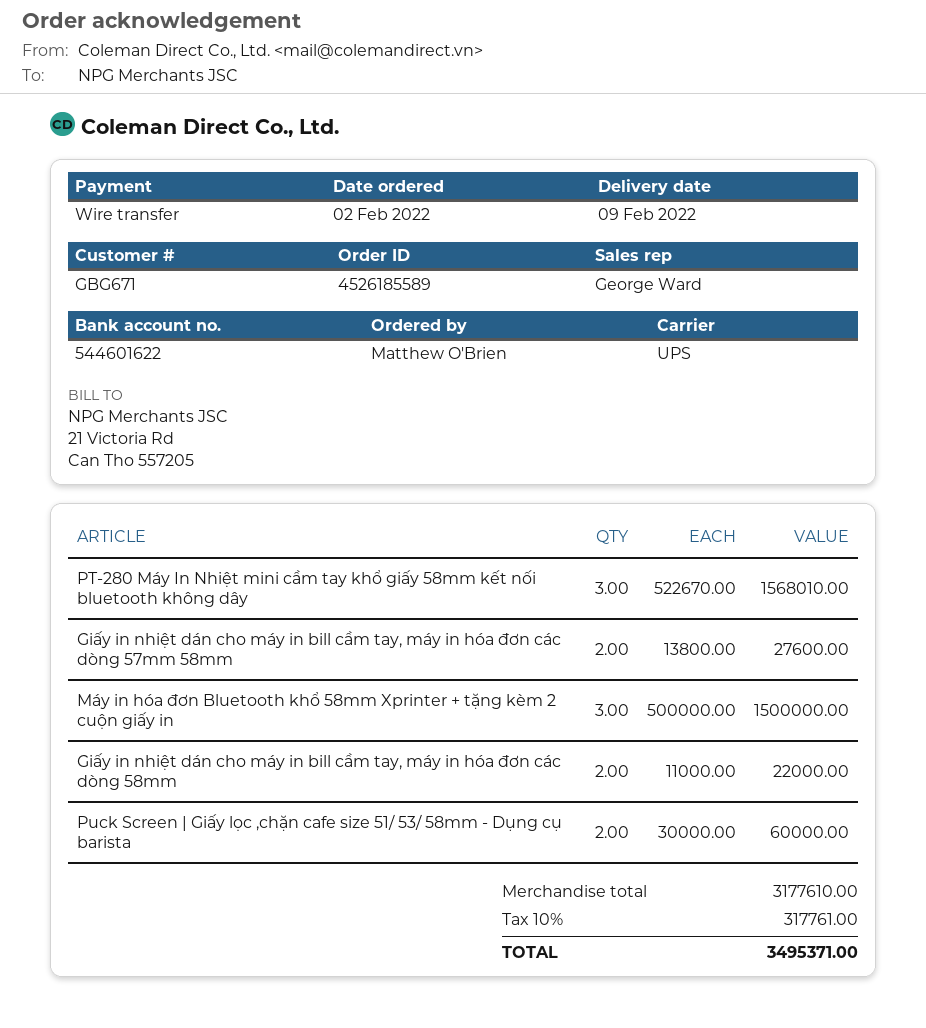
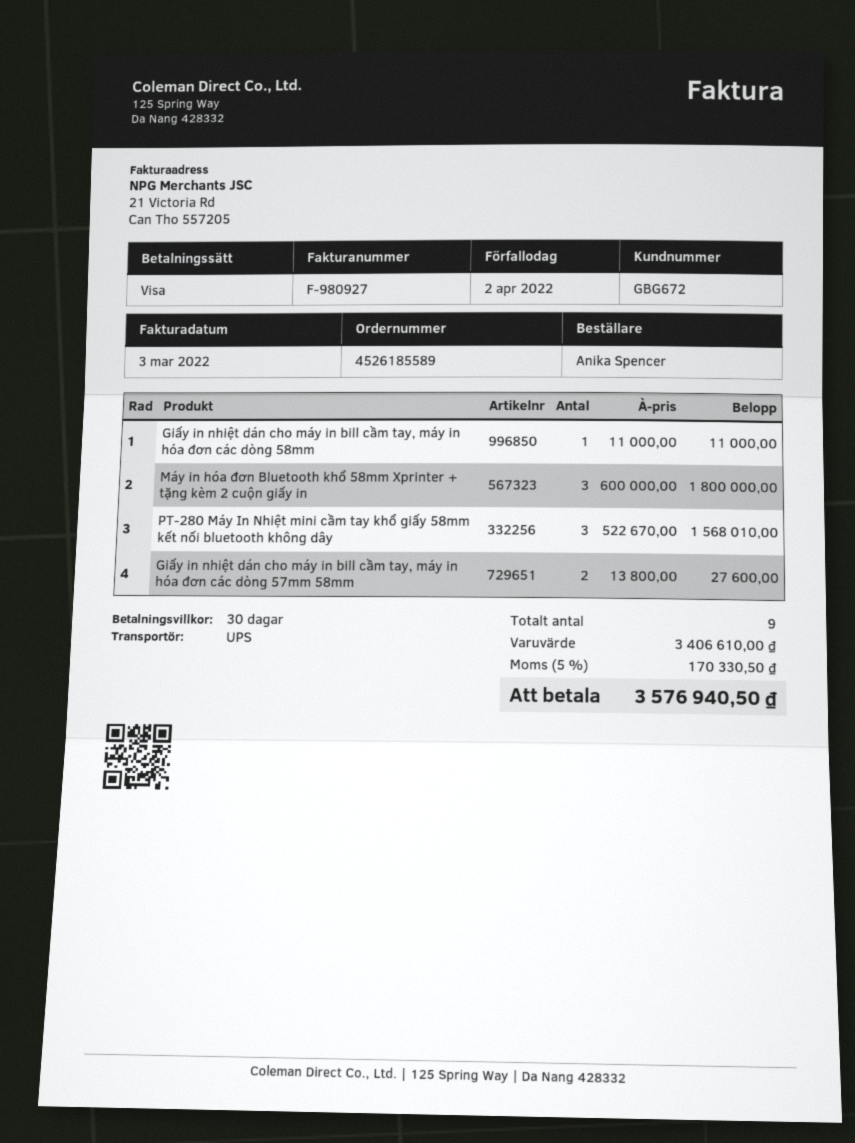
customer number: GBG671 -> GBG672
ordered by: Matthew O'Brien -> Anika Spencer
payment method: bank transfer -> Visa
Máy in hóa đơn Bluetooth khổ 58mm Xprinter + tặng kèm 2 cuộn giấy in: 3 x 500000.00 = 1500000.00 -> 3 x 600000.00 = 1800000.00
Giấy in nhiệt dán cho máy in bill cầm tay, máy in hóa đơn các dòng 58mm: 2 x 11000.00 = 22000.00 -> 1 x 11000.00 = 11000.00
Puck Screen | Giấy lọc ,chặn cafe size 51/ 53/ 58mm - Dụng cụ barista: 2 x 30000.00 = 60000.00 -> none
subtotal: 3177610.00 -> 3406610.00
tax: 10% = 317761.00 -> 5% = 170330.50
total: 3495371.00 -> 3576940.50

